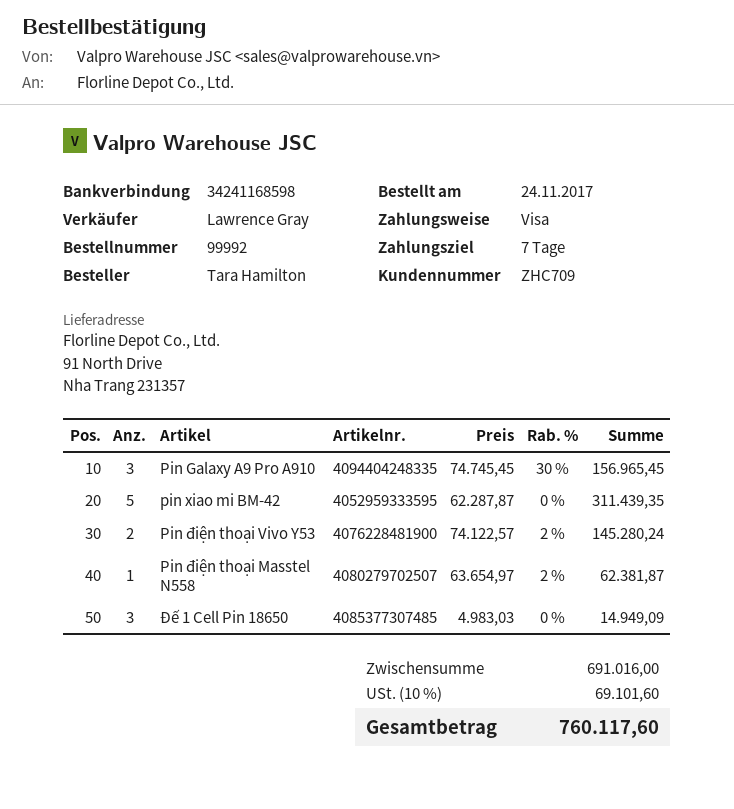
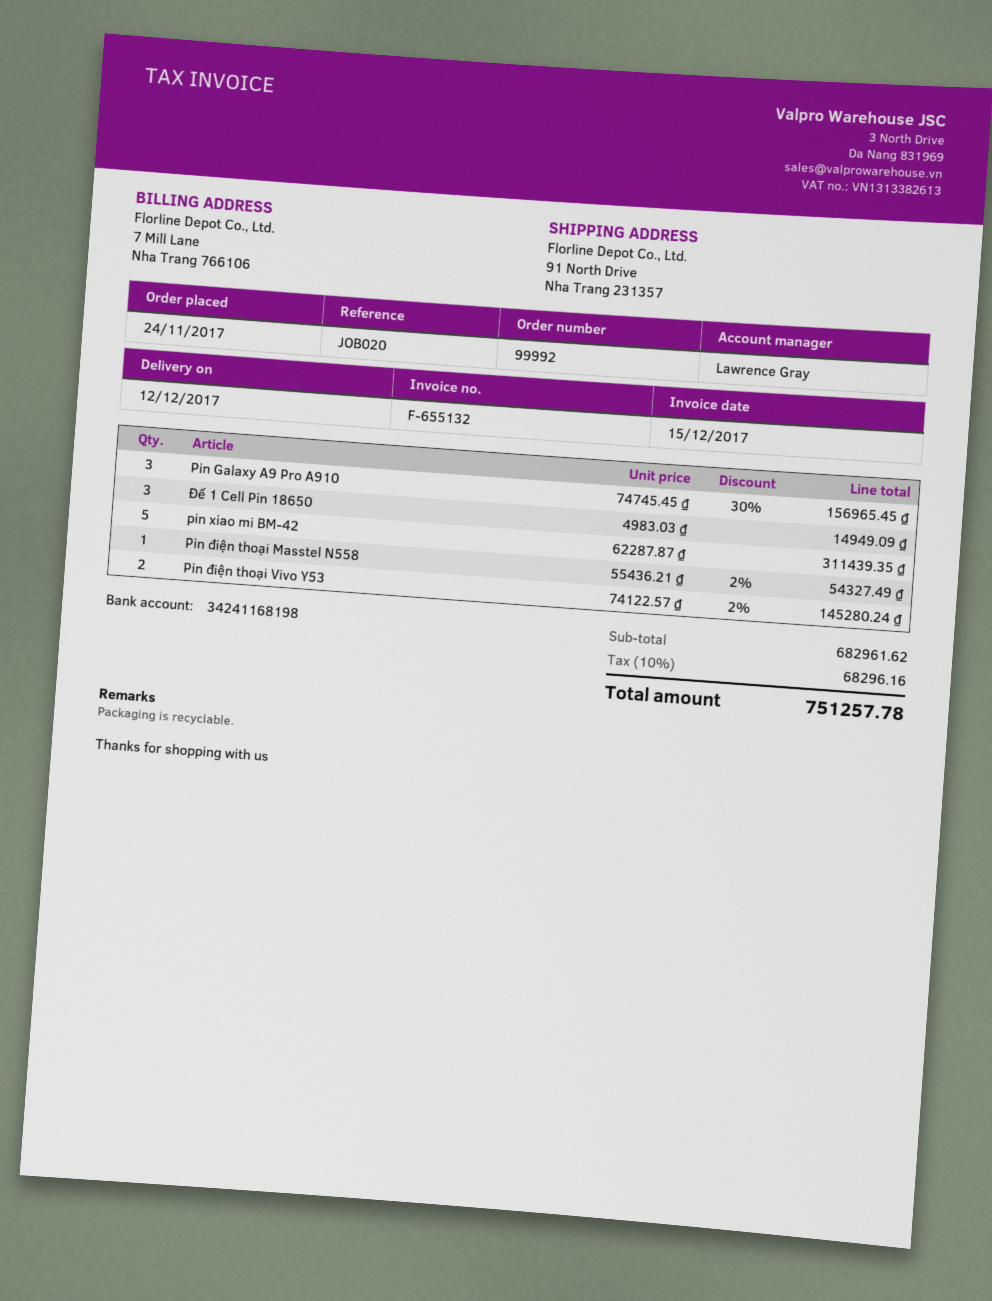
bank account: 34241168598 -> 34241168198
Pin điện thoại Masstel N558: 1 x 63654.97 - 2% = 62381.87 -> 1 x 55436.21 - 2% = 54327.49
subtotal: 691016.00 -> 682961.62
tax: 10% = 69101.60 -> 10% = 68296.16
total: 760117.60 -> 751257.78

